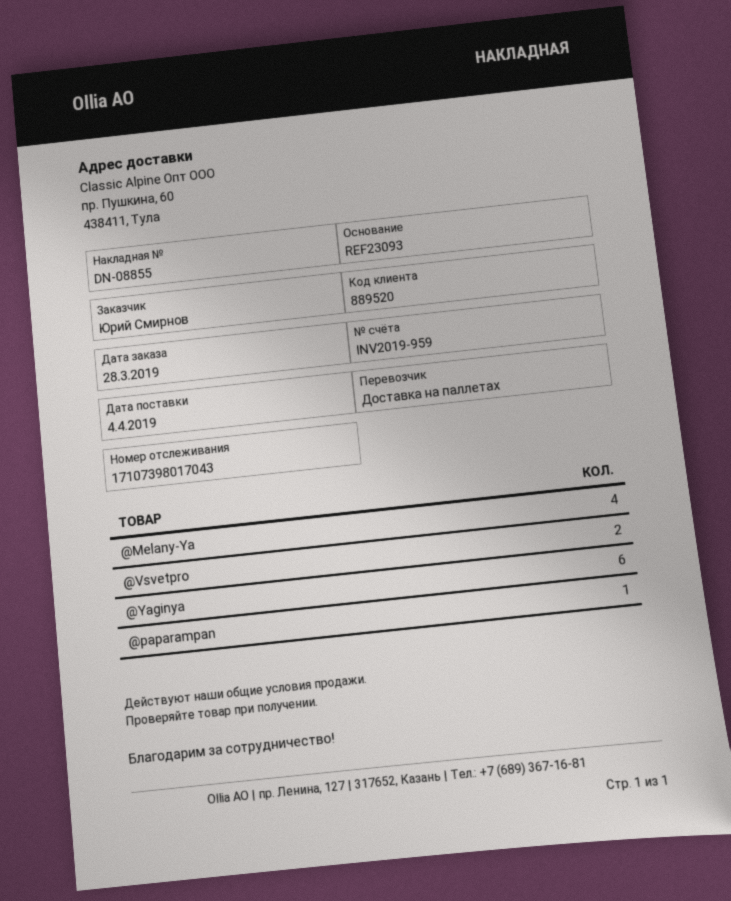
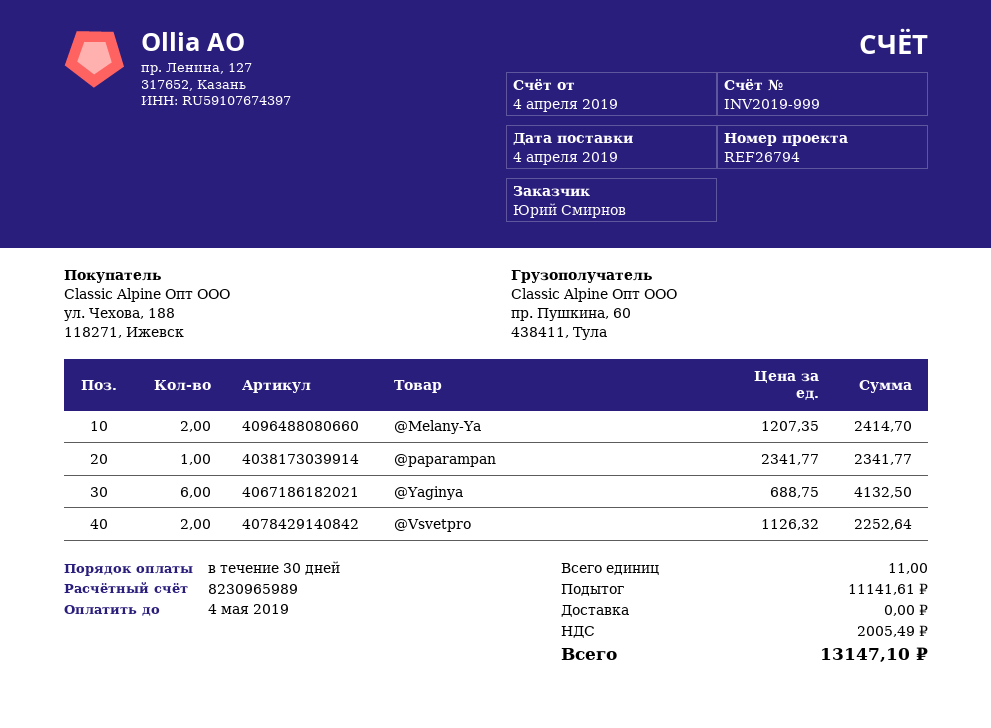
invoice number: INV2019-959 -> INV2019-999
reference: REF23093 -> REF26794
@Melany-Ya: 4 -> 2

